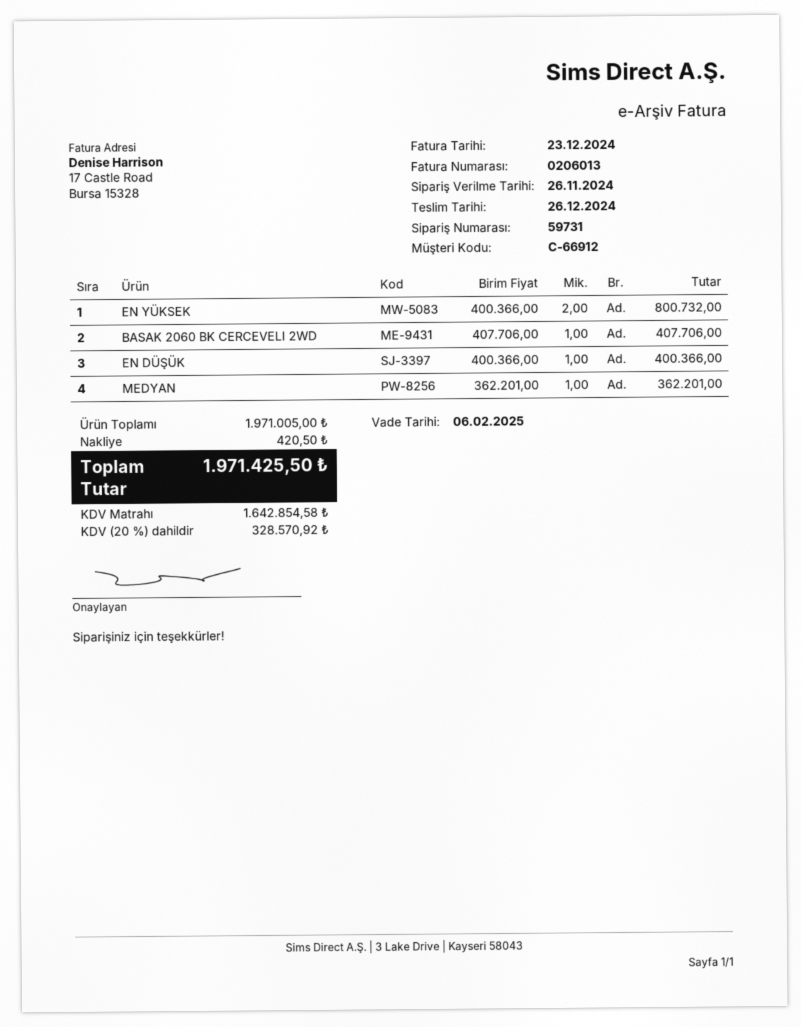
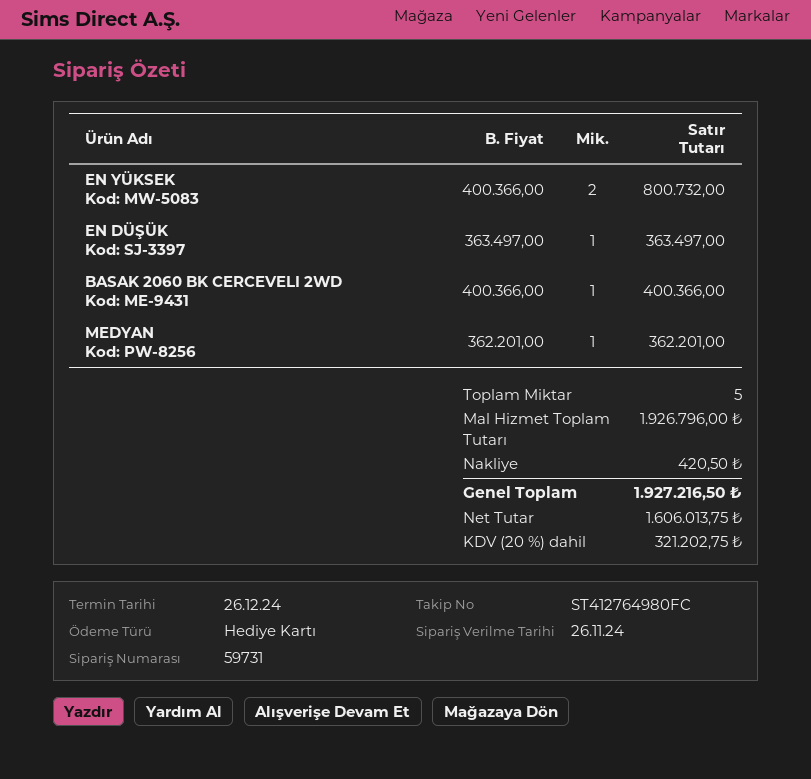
BASAK 2060 BK CERCEVELI 2WD: 1 x 407706.00 = 407706.00 -> 1 x 400366.00 = 400366.00
EN DÜŞÜK: 1 x 400366.00 = 400366.00 -> 1 x 363497.00 = 363497.00
subtotal: 1971005.00 -> 1926796.00
net: 1642854.58 -> 1606013.75
tax: 20% = 328570.92 -> 20% = 321202.75
total: 1971425.50 -> 1927216.50

